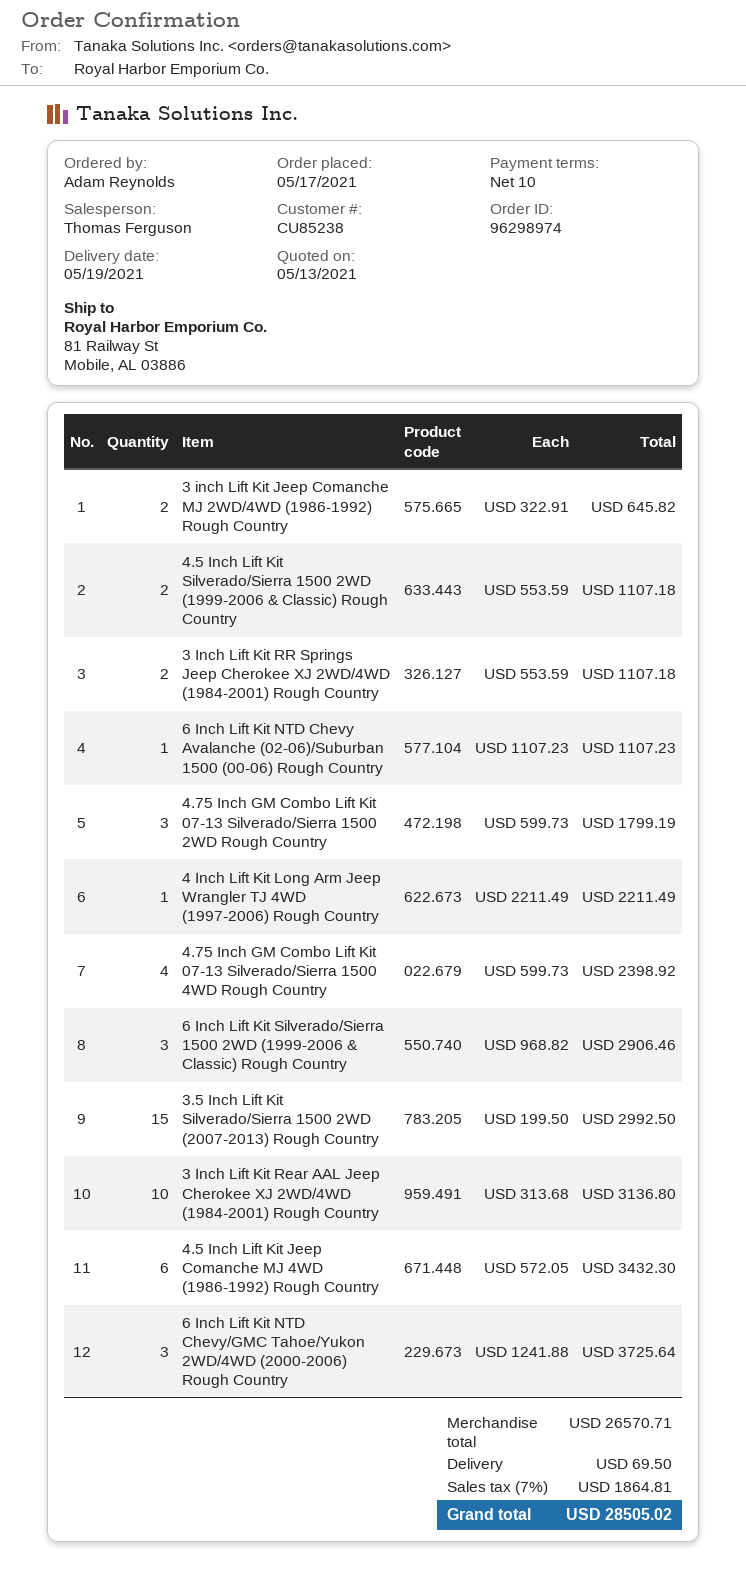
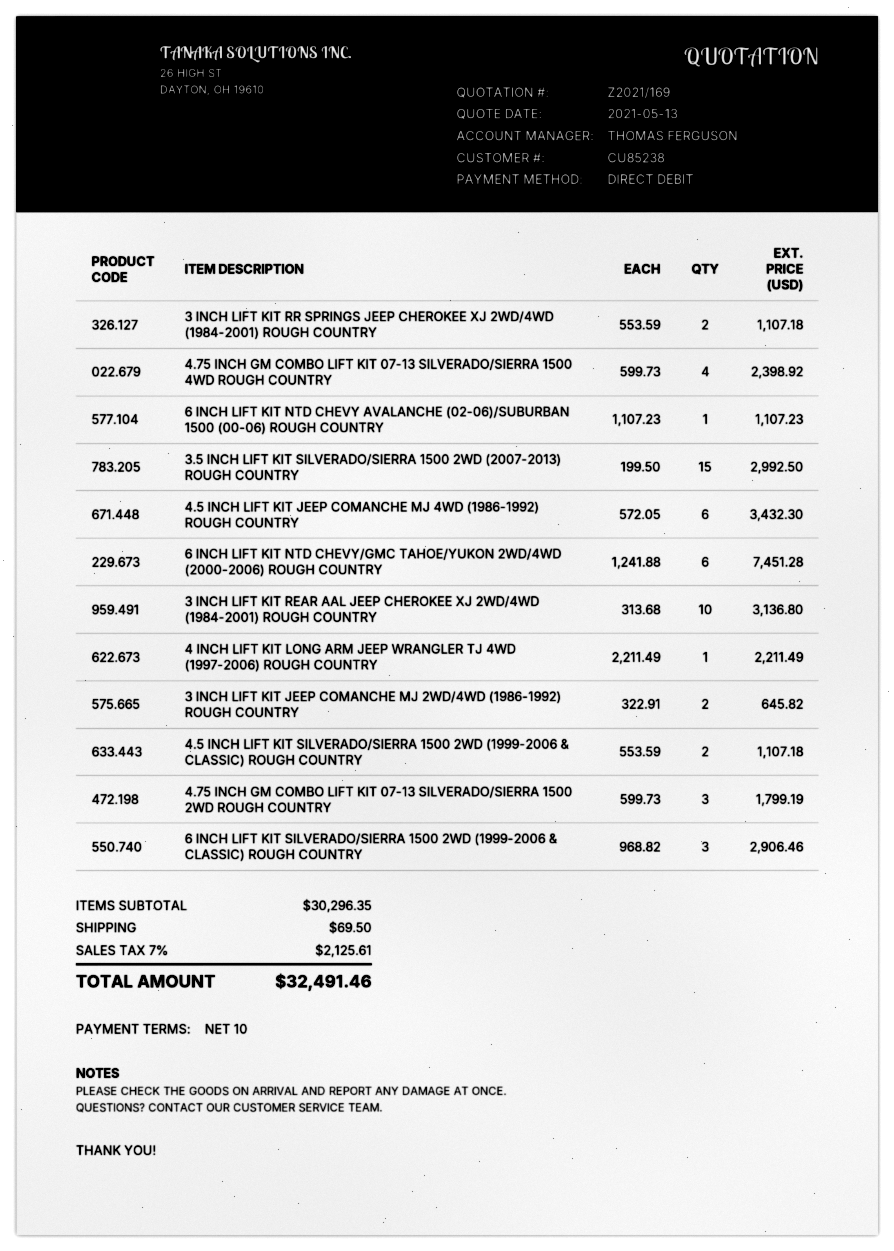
6 Inch Lift Kit NTD Chevy/GMC Tahoe/Yukon 2WD/4WD (2000-2006) Rough Country: 3 x 1241.88 = 3725.64 -> 6 x 1241.88 = 7451.28
subtotal: 26570.71 -> 30296.35
tax: 7% = 1864.81 -> 7% = 2125.61
total: 28505.02 -> 32491.46

